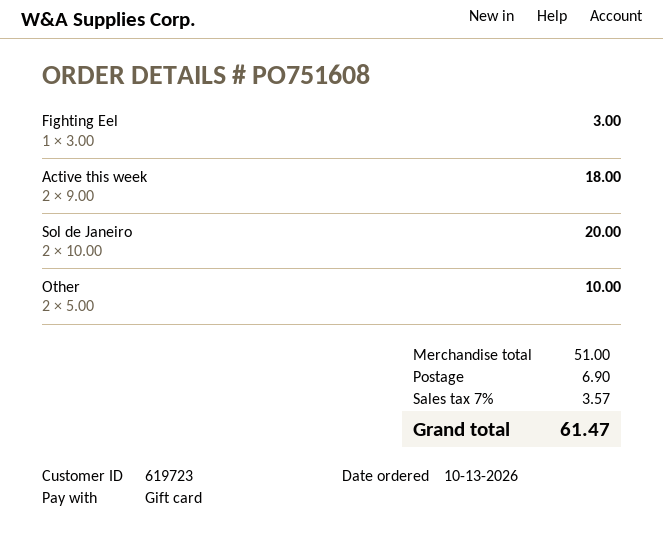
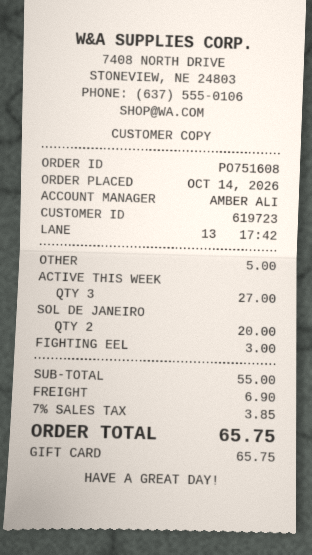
order date: 2026-10-13 -> 2026-10-14
Active this week: 2 for 18.00 -> 3 for 27.00
Other: 2 for 10.00 -> 1 for 5.00
subtotal: 51.00 -> 55.00
tax: 7% = 3.57 -> 7% = 3.85
total: 61.47 -> 65.75

